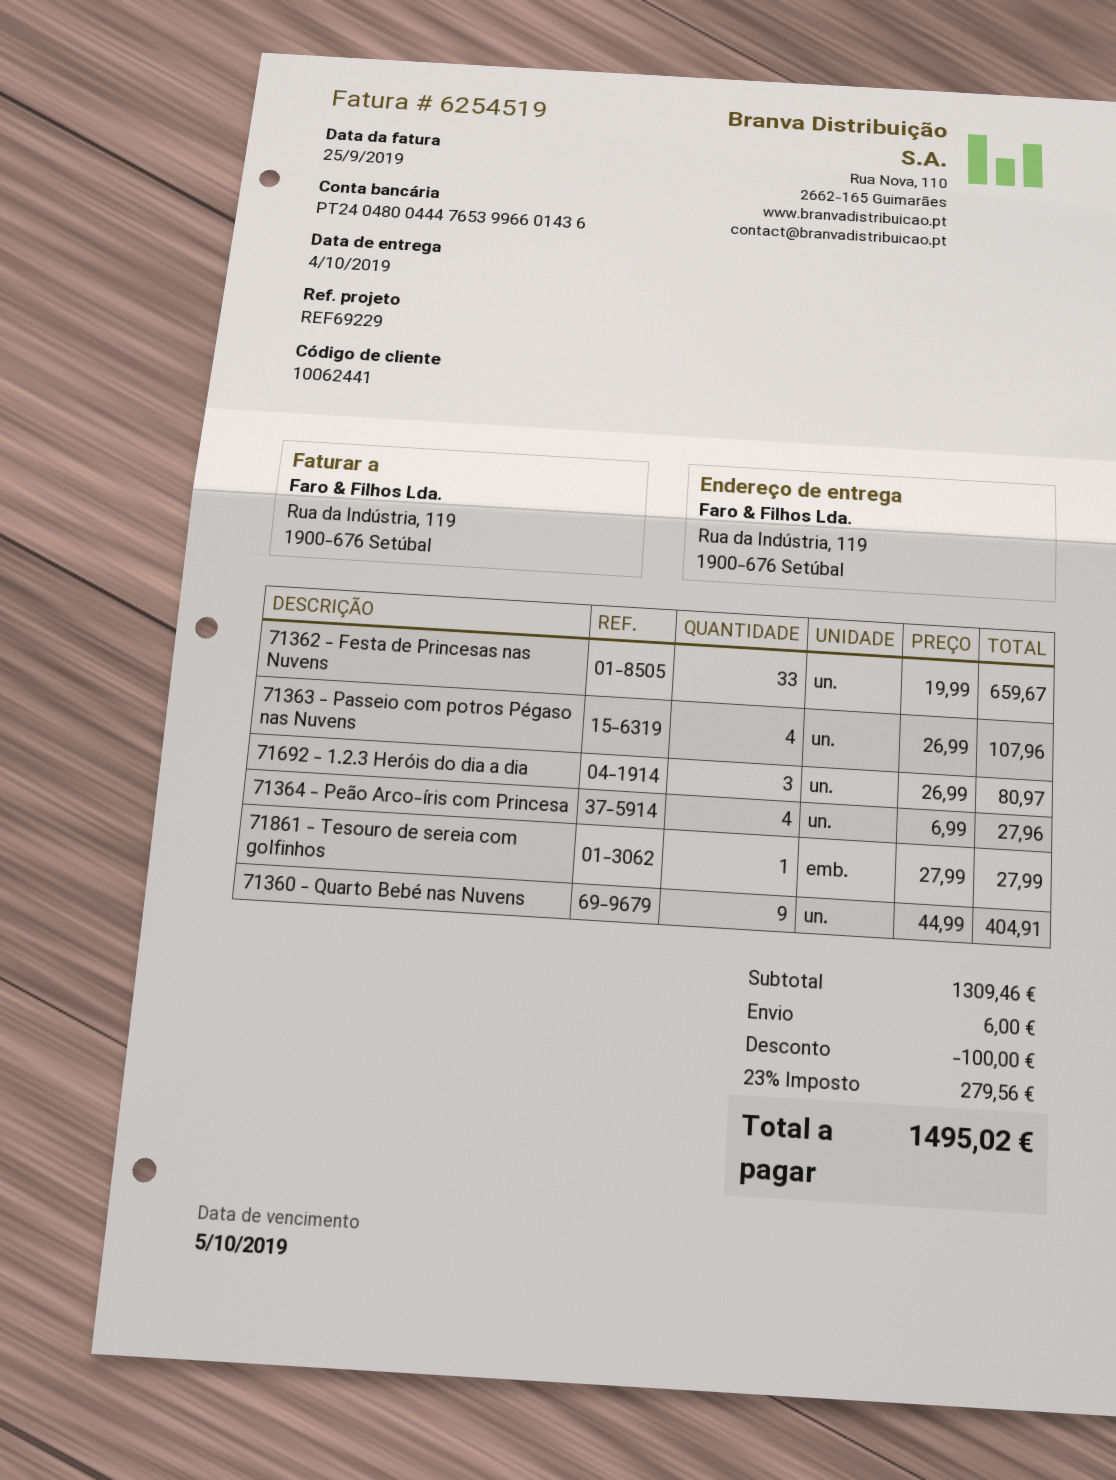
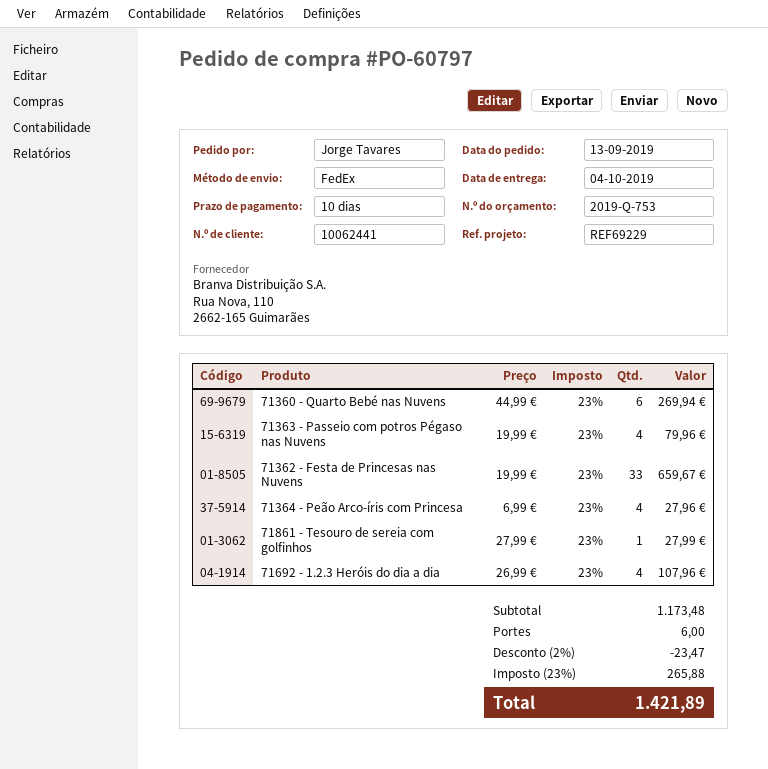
71363 - Passeio com potros Pégaso nas Nuvens: 4 x 26.99 = 107.96 -> 4 x 19.99 = 79.96
71692 - 1.2.3 Heróis do dia a dia: 3 x 26.99 = 80.97 -> 4 x 26.99 = 107.96
71360 - Quarto Bebé nas Nuvens: 9 x 44.99 = 404.91 -> 6 x 44.99 = 269.94
subtotal: 1309.46 -> 1173.48
discount: 100.00 -> 23.47
tax: 23% = 279.56 -> 23% = 265.88
total: 1495.02 -> 1421.89

